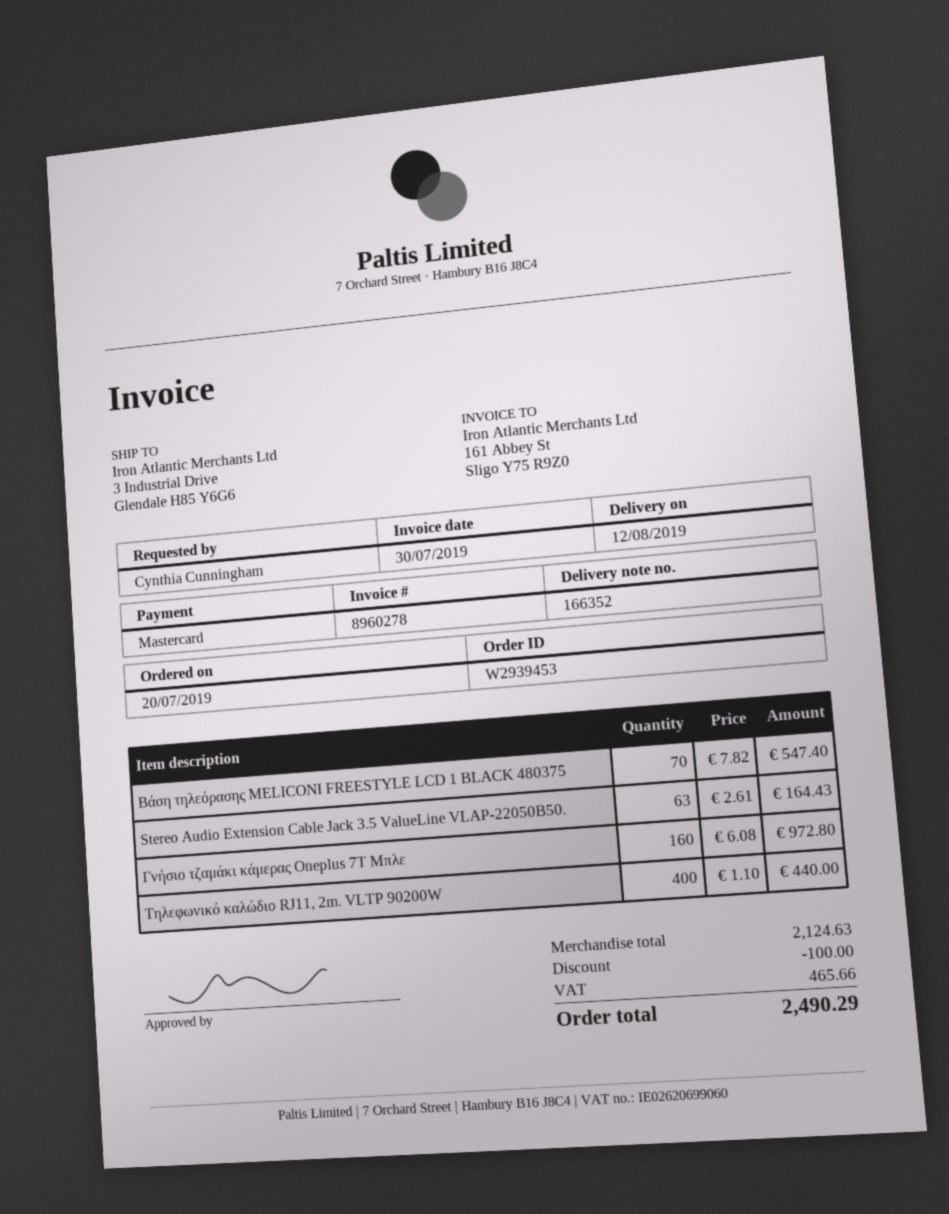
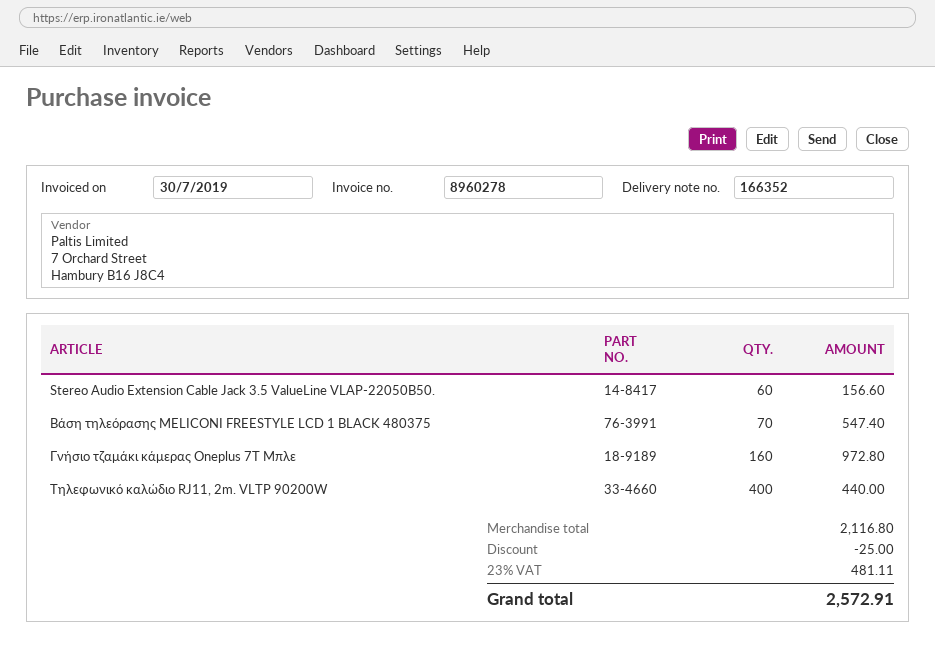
Stereo Audio Extension Cable Jack 3.5 ValueLine VLAP-22050B50.: 63 for 164.43 -> 60 for 156.60
subtotal: 2124.63 -> 2116.80
discount: 100.00 -> 25.00
tax: 465.66 -> 481.11
total: 2490.29 -> 2572.91

